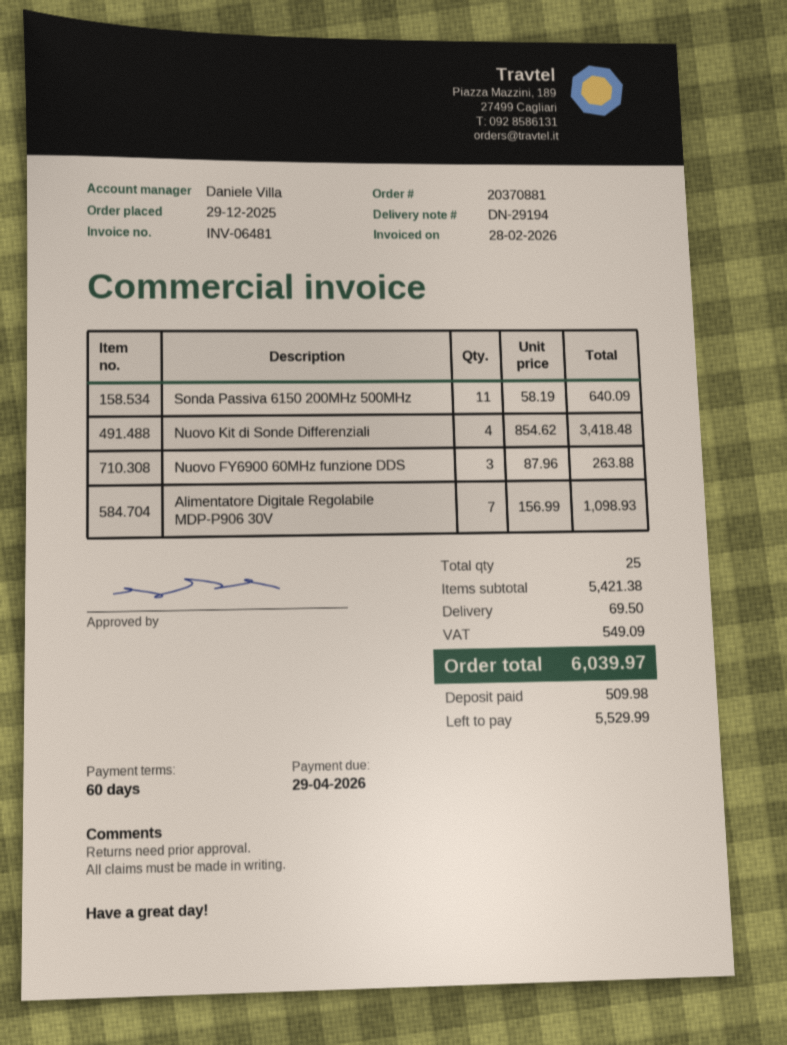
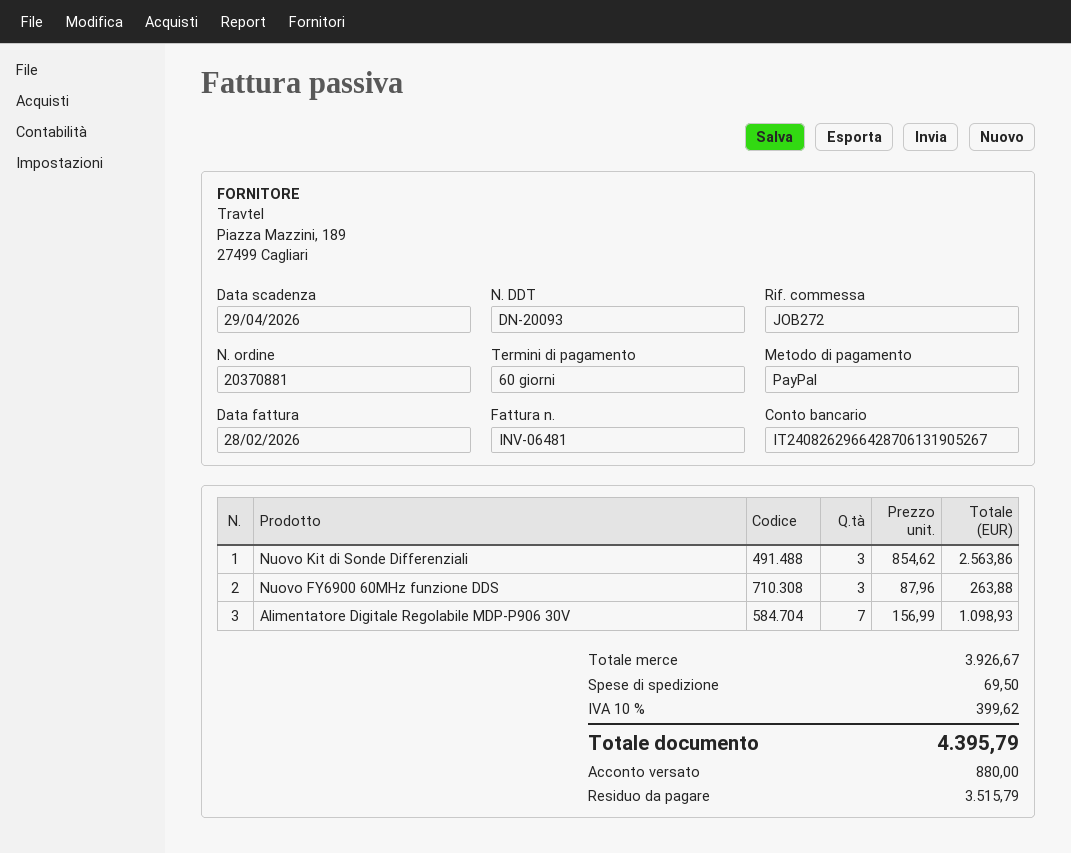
delivery note number: DN-29194 -> DN-20093
Sonda Passiva 6150 200MHz 500MHz: 11 x 58.19 = 640.09 -> none
Nuovo Kit di Sonde Differenziali: 4 x 854.62 = 3418.48 -> 3 x 854.62 = 2563.86
subtotal: 5421.38 -> 3926.67
tax: 549.09 -> 399.62
total: 6039.97 -> 4395.79
deposit: 509.98 -> 880.00
balance: 5529.99 -> 3515.79

